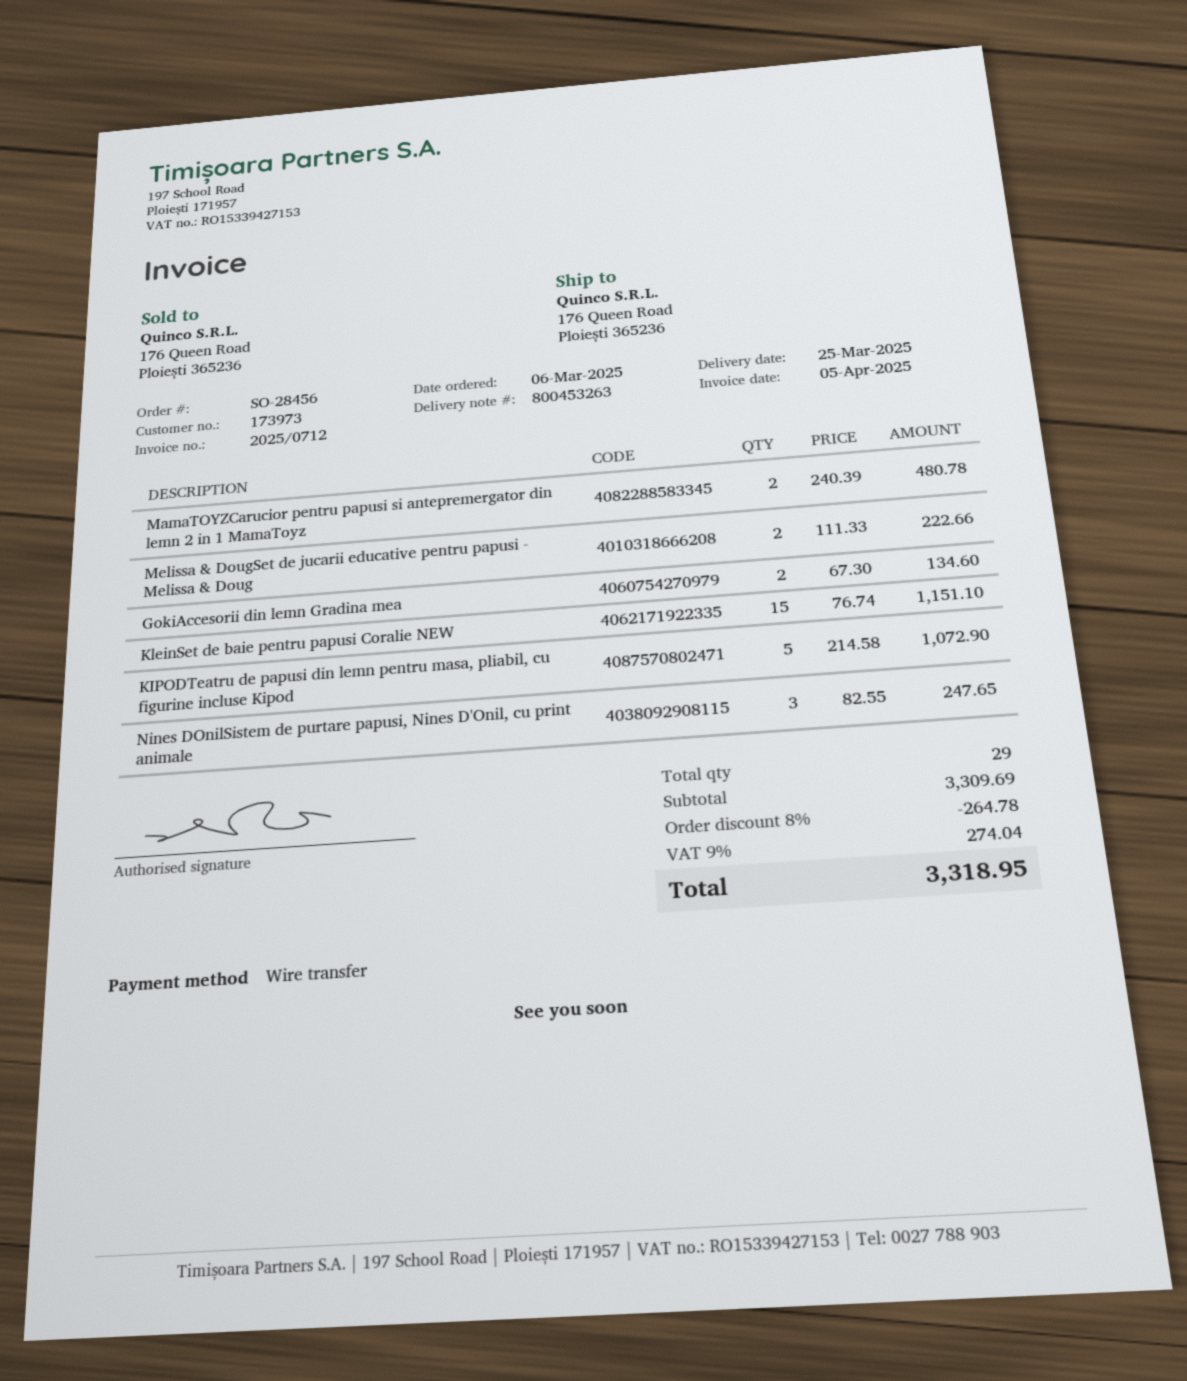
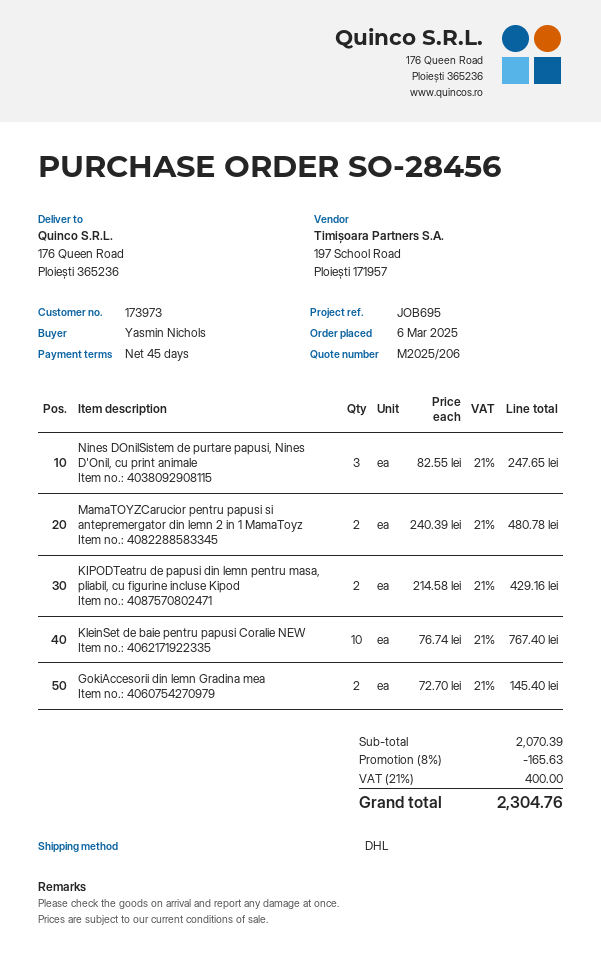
Melissa & DougSet de jucarii educative pentru papusi - Melissa & Doug: 2 x 111.33 = 222.66 -> none
GokiAccesorii din lemn Gradina mea: 2 x 67.30 = 134.60 -> 2 x 72.70 = 145.40
KleinSet de baie pentru papusi Coralie NEW: 15 x 76.74 = 1151.10 -> 10 x 76.74 = 767.40
KIPODTeatru de papusi din lemn pentru masa, pliabil, cu figurine incluse Kipod: 5 x 214.58 = 1072.90 -> 2 x 214.58 = 429.16
subtotal: 3309.69 -> 2070.39
discount: 8% = 264.78 -> 8% = 165.63
tax: 9% = 274.04 -> 21% = 400.00
total: 3318.95 -> 2304.76

